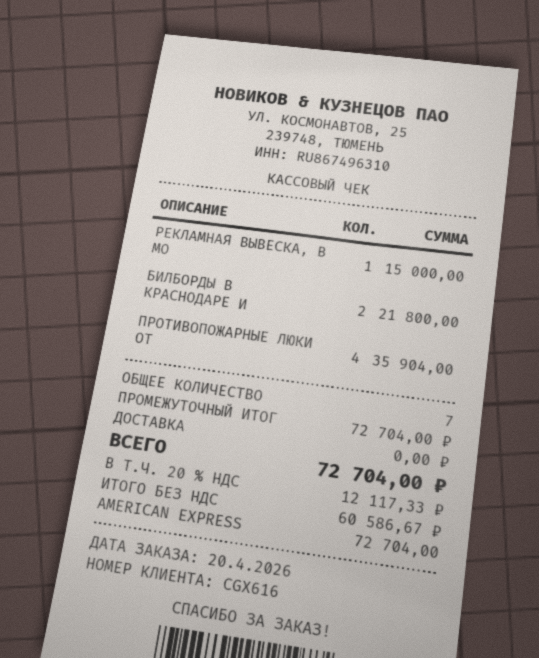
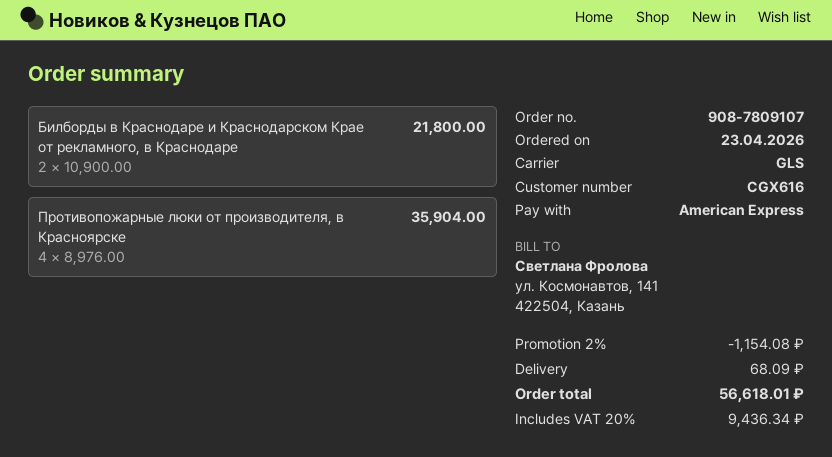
order date: 2026-04-20 -> 2026-04-23
РЕКЛАМНАЯ ВЫВЕСКА, В МО: 1 for 15000.00 -> none
discount: none -> 2% = 1154.08
shipping: 0.00 -> 68.09
tax: 20% = 12117.33 -> 20% = 9436.34
total: 72704.00 -> 56618.01

